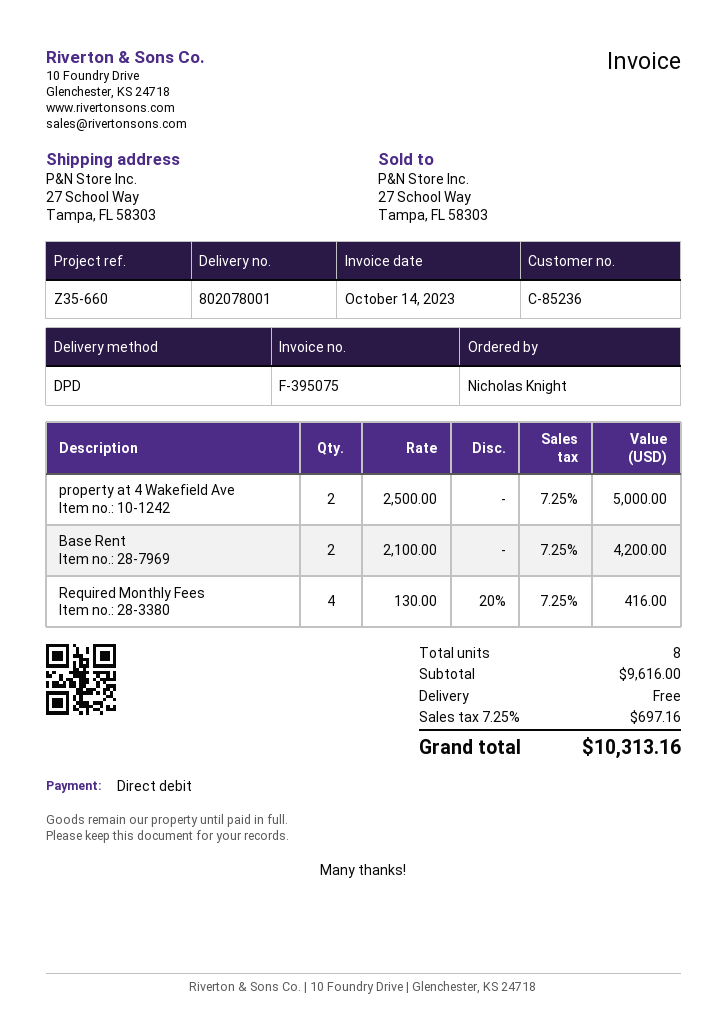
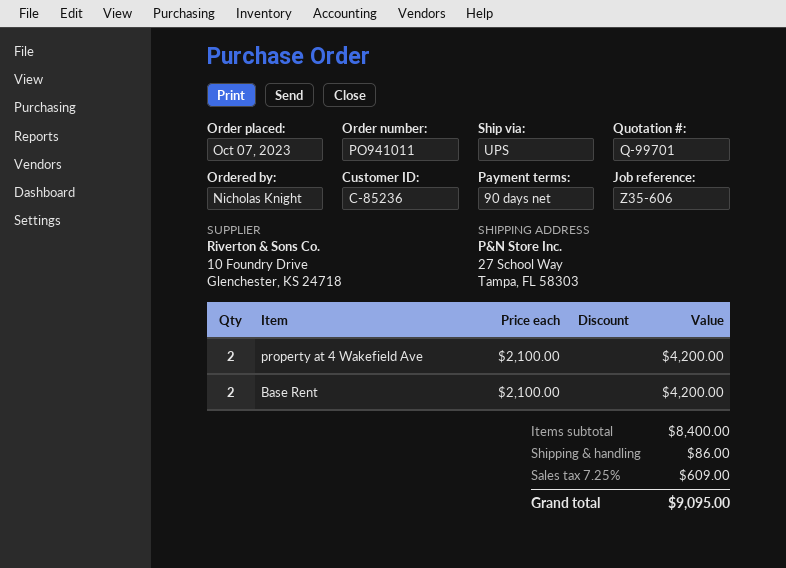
reference: Z35-660 -> Z35-606
shipping method: DPD -> UPS
property at 4 Wakefield Ave: 2 x 2500.00 = 5000.00 -> 2 x 2100.00 = 4200.00
Required Monthly Fees: 4 x 130.00 - 20% = 416.00 -> none
subtotal: 9616.00 -> 8400.00
shipping: 0.00 -> 86.00
tax: 7.25% = 697.16 -> 7.25% = 609.00
total: 10313.16 -> 9095.00

